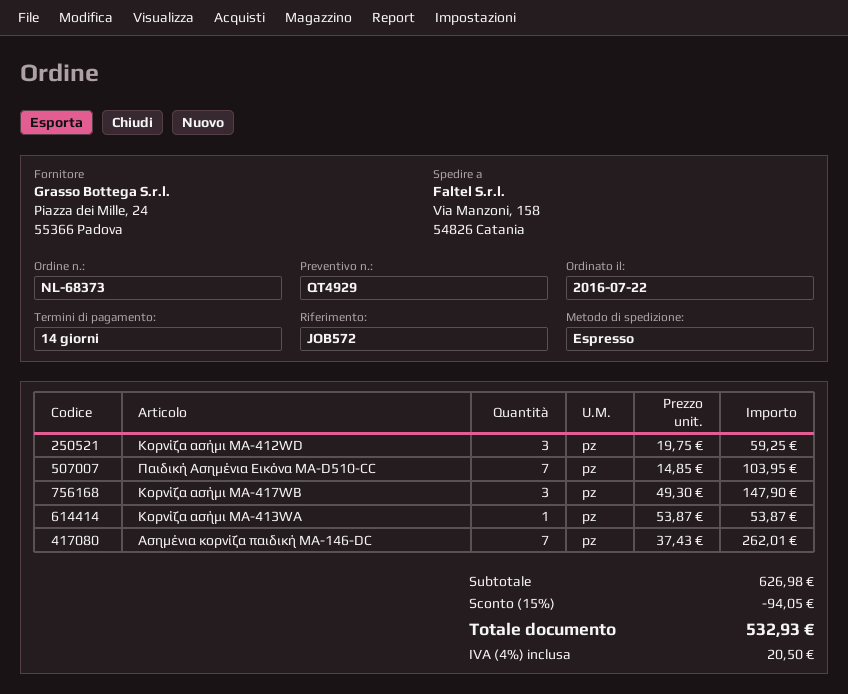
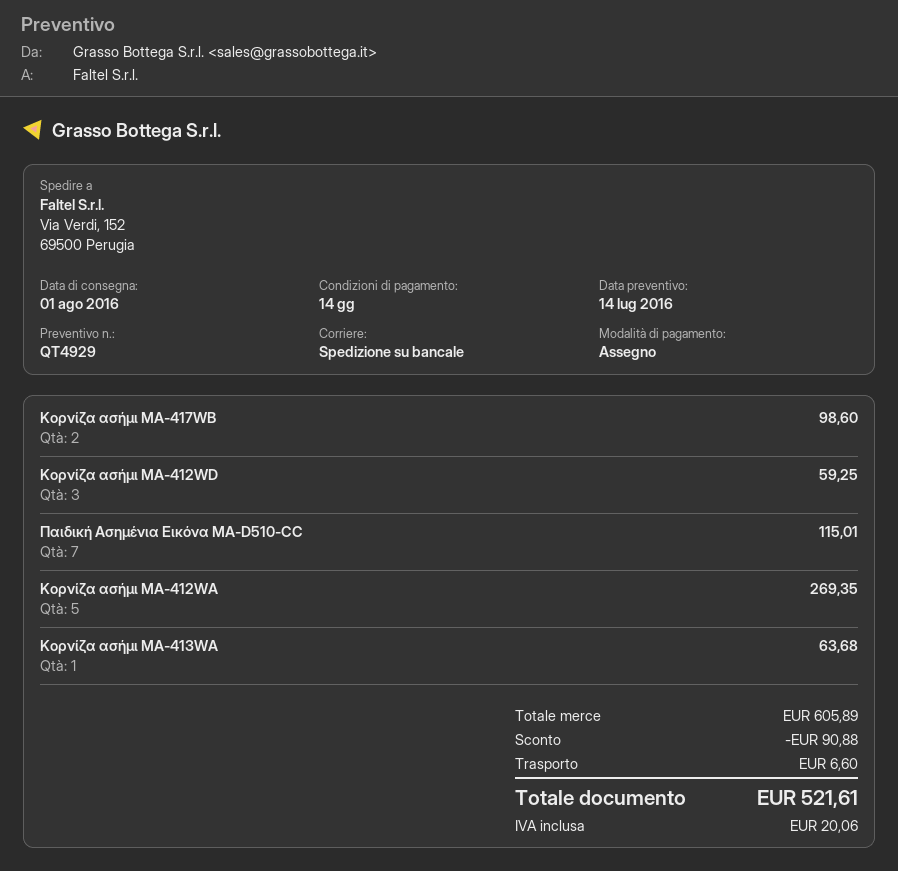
shipping method: express -> pallet freight
ship to: Via Manzoni, 158, 54826 Catania -> Via Verdi, 152, 69500 Perugia
Παιδική Ασημένια Εικόνα ΜΑ-D510-CC: 7 for 103.95 -> 7 for 115.01
Κορνίζα ασήμι MA-417WB: 3 for 147.90 -> 2 for 98.60
Κορνίζα ασήμι MA-413WA: 1 for 53.87 -> 1 for 63.68
Ασημένια κορνίζα παιδική MA-146-DC: 7 for 262.01 -> none
Κορνίζα ασήμι MA-412WA: none -> 5 for 269.35
subtotal: 626.98 -> 605.89
discount: 94.05 -> 90.88
shipping: none -> 6.60
tax: 20.50 -> 20.06
total: 532.93 -> 521.61

